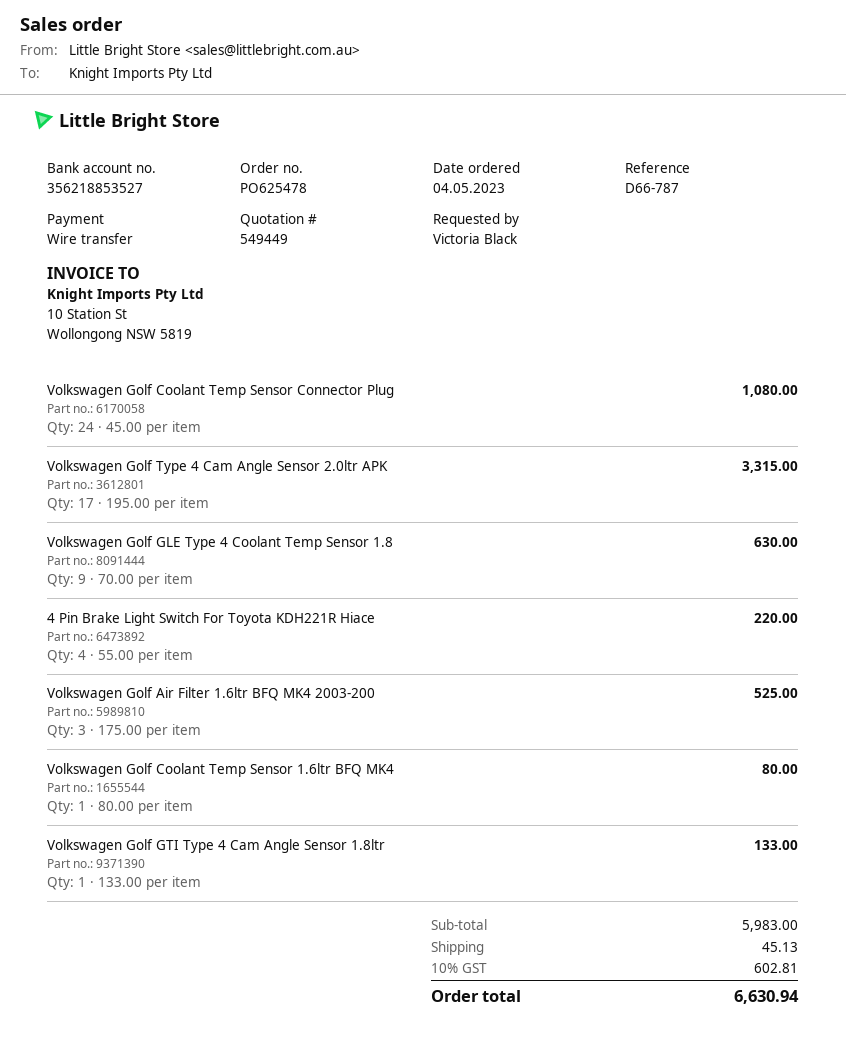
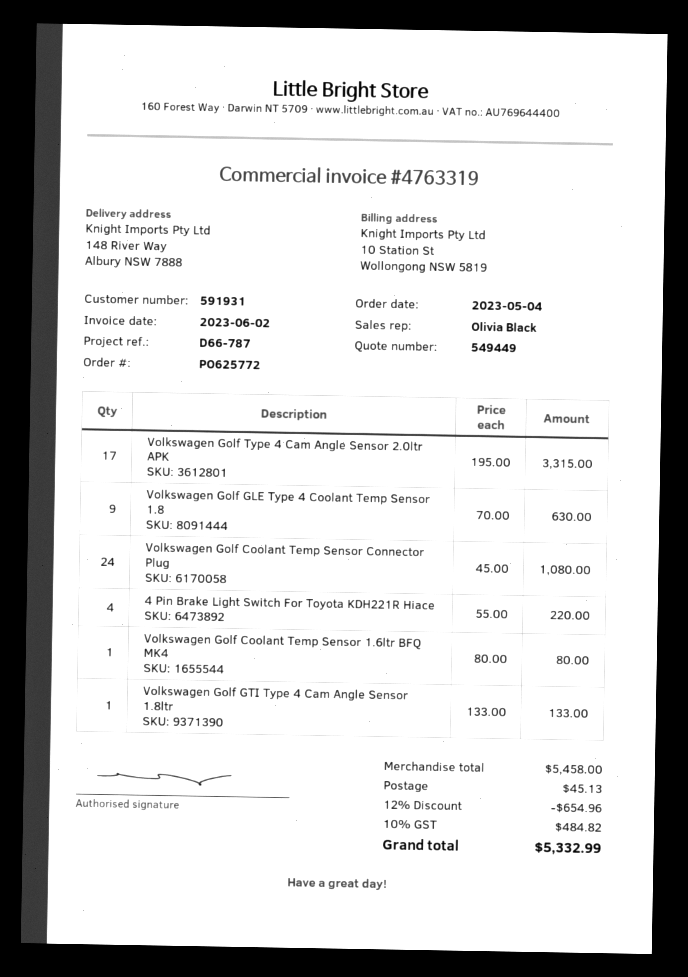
order number: PO625478 -> PO625772
Volkswagen Golf Air Filter 1.6ltr BFQ MK4 2003-200: 3 x 175.00 = 525.00 -> none
subtotal: 5983.00 -> 5458.00
discount: none -> 12% = 654.96
tax: 10% = 602.81 -> 10% = 484.82
total: 6630.94 -> 5332.99

